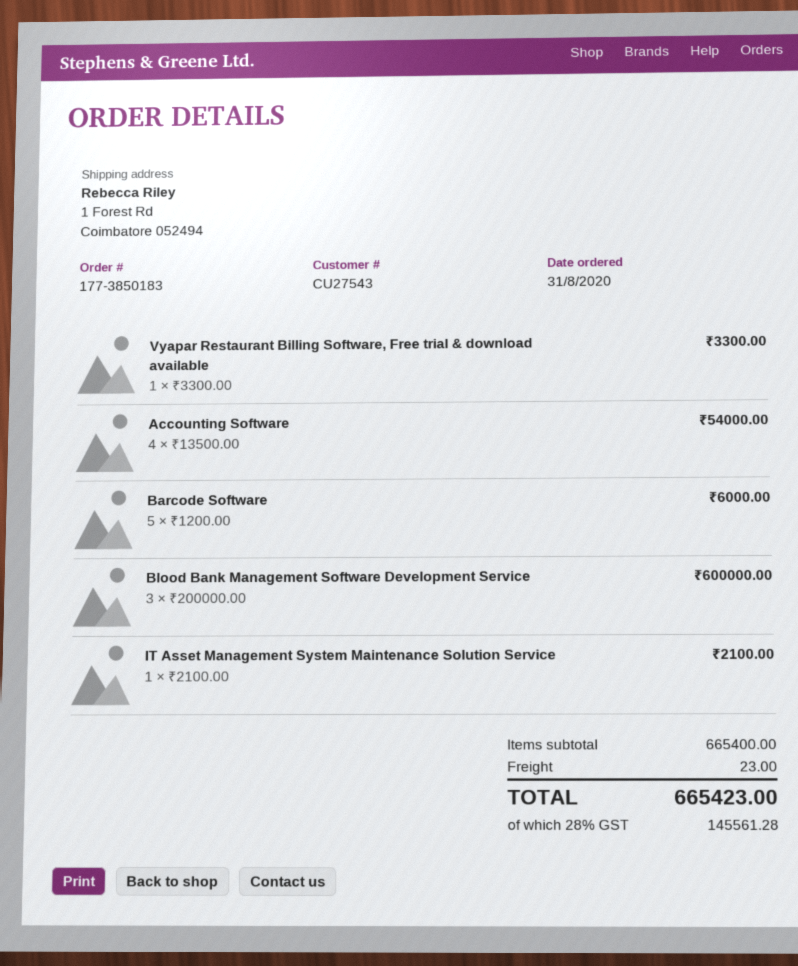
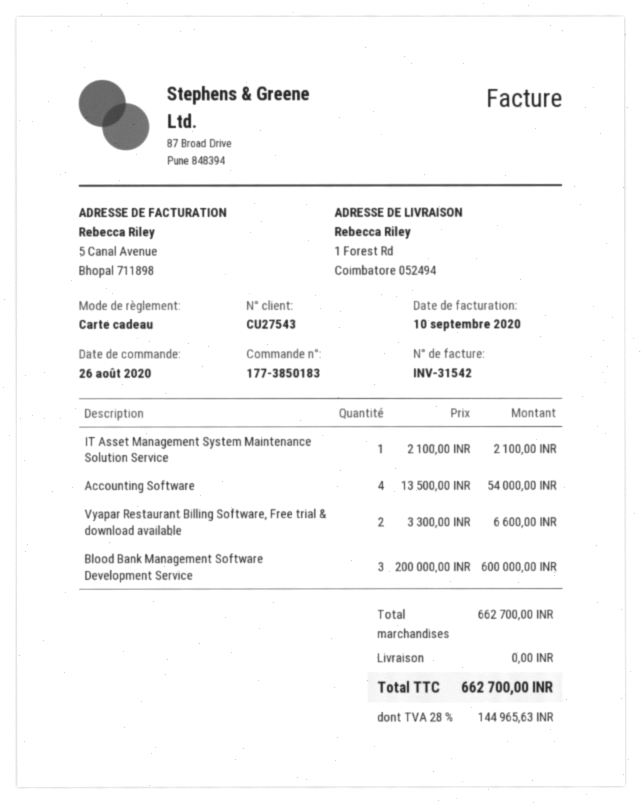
order date: 2020-08-31 -> 2020-08-26
Vyapar Restaurant Billing Software, Free trial & download available: 1 x 3300.00 = 3300.00 -> 2 x 3300.00 = 6600.00
Barcode Software: 5 x 1200.00 = 6000.00 -> none
subtotal: 665400.00 -> 662700.00
shipping: 23.00 -> 0.00
tax: 28% = 145561.28 -> 28% = 144965.63
total: 665423.00 -> 662700.00

